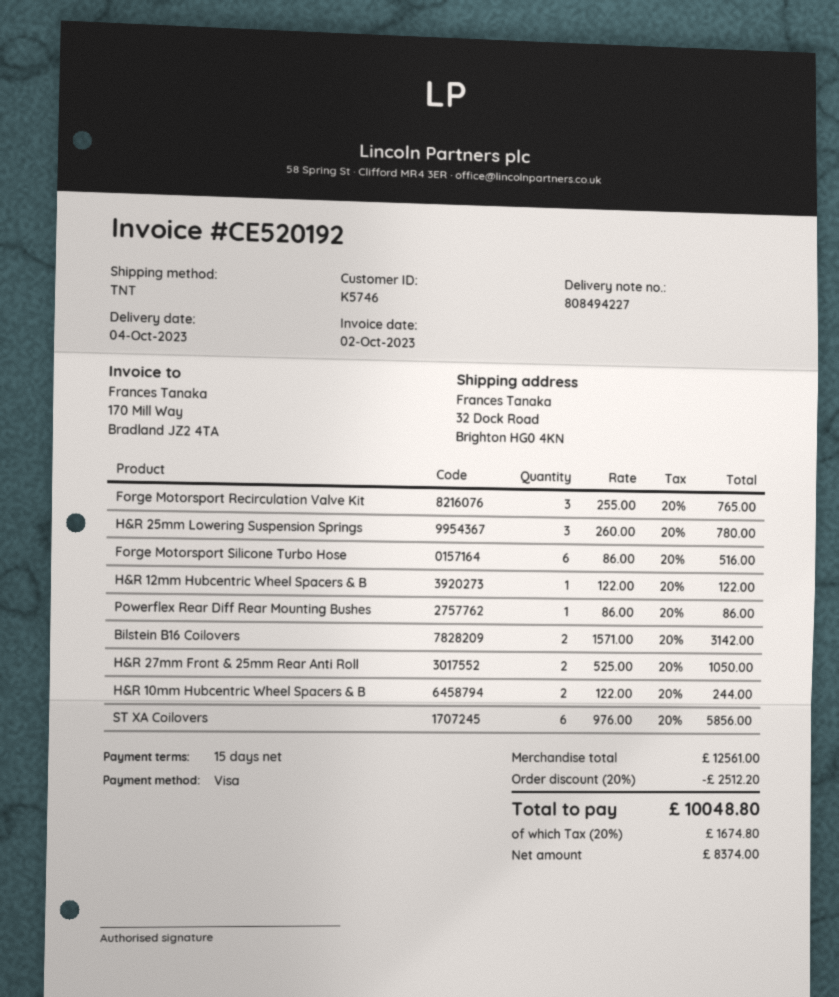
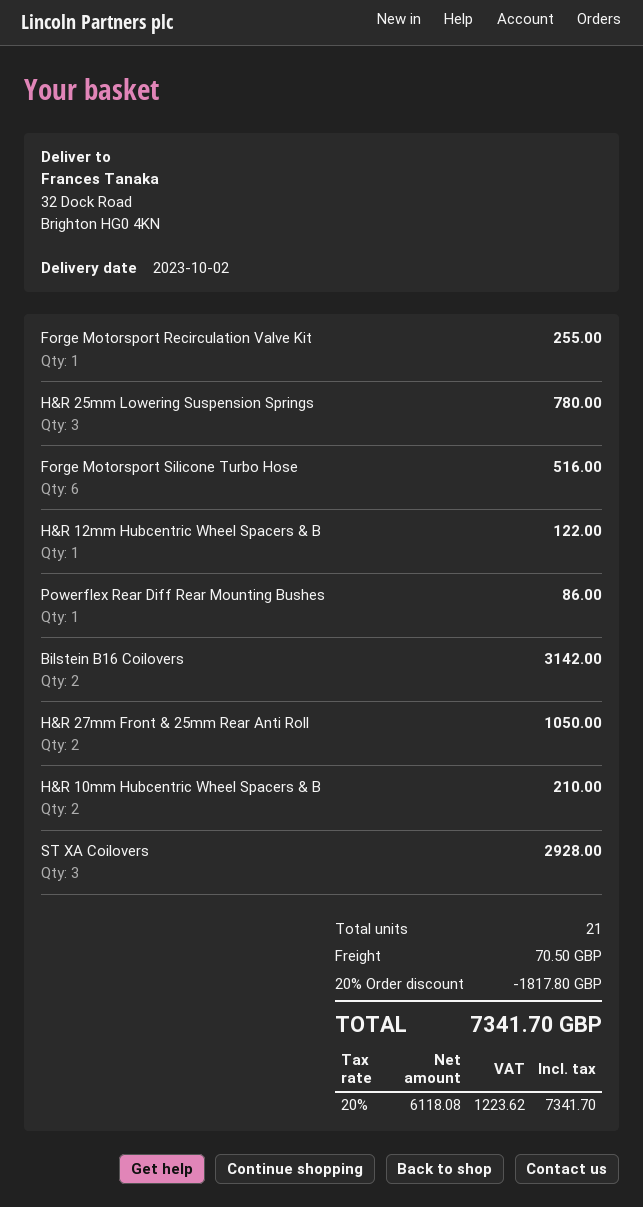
delivery date: 2023-10-04 -> 2023-10-02
Forge Motorsport Recirculation Valve Kit: 3 for 765.00 -> 1 for 255.00
H&R 10mm Hubcentric Wheel Spacers & B: 2 for 244.00 -> 2 for 210.00
ST XA Coilovers: 6 for 5856.00 -> 3 for 2928.00
discount: 20% = 2512.20 -> 20% = 1817.80
shipping: none -> 70.50
net: 8374.00 -> 6118.08
tax: 20% = 1674.80 -> 20% = 1223.62
total: 10048.80 -> 7341.70

